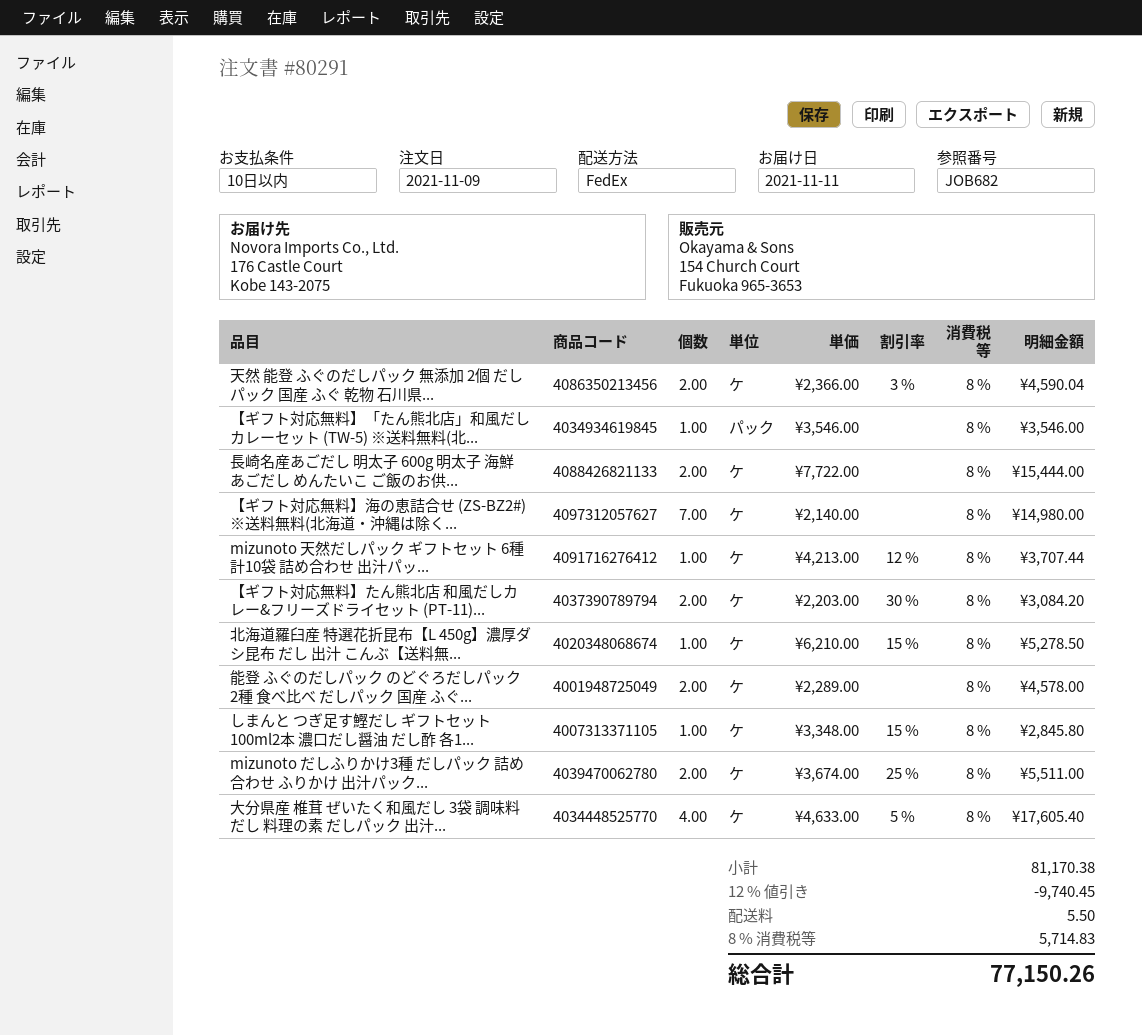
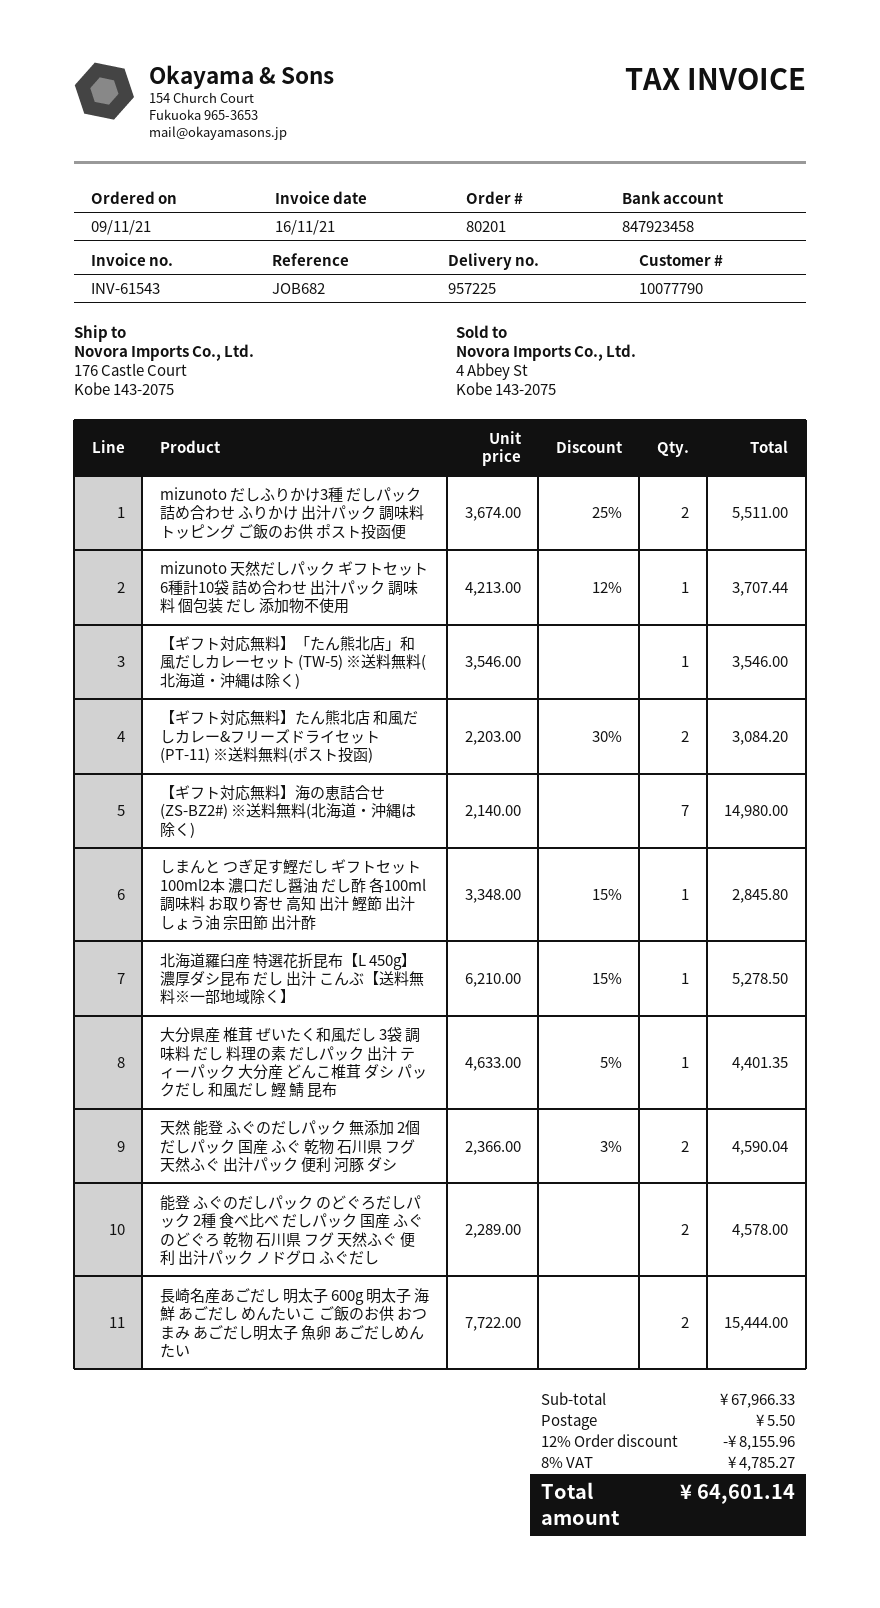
order number: 80291 -> 80201
大分県産 椎茸 ぜいたく和風だし 3袋 調味料 だし 料理の素 だしパック 出汁...: 4 x 4633.00 - 5% = 17605.40 -> 1 x 4633.00 - 5% = 4401.35
subtotal: 81170.38 -> 67966.33
discount: 12% = 9740.45 -> 12% = 8155.96
tax: 8% = 5714.83 -> 8% = 4785.27
total: 77150.26 -> 64601.14

